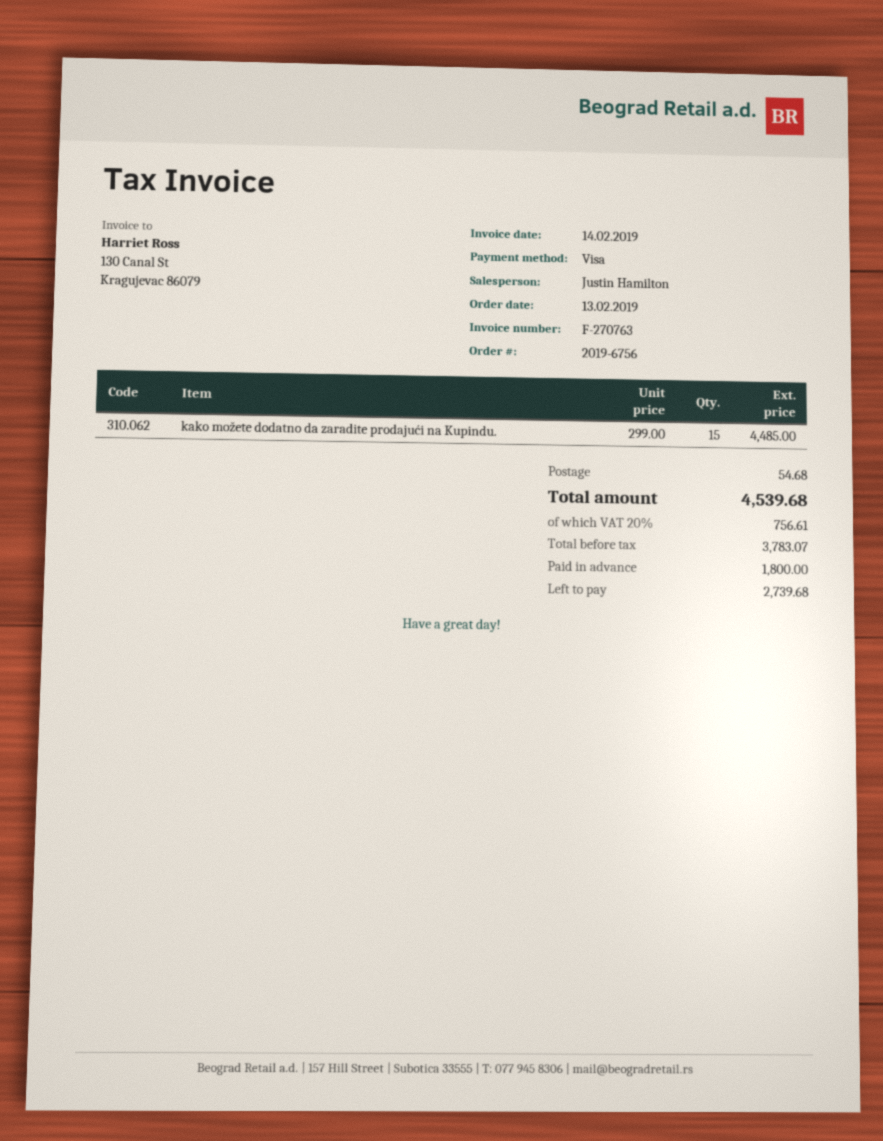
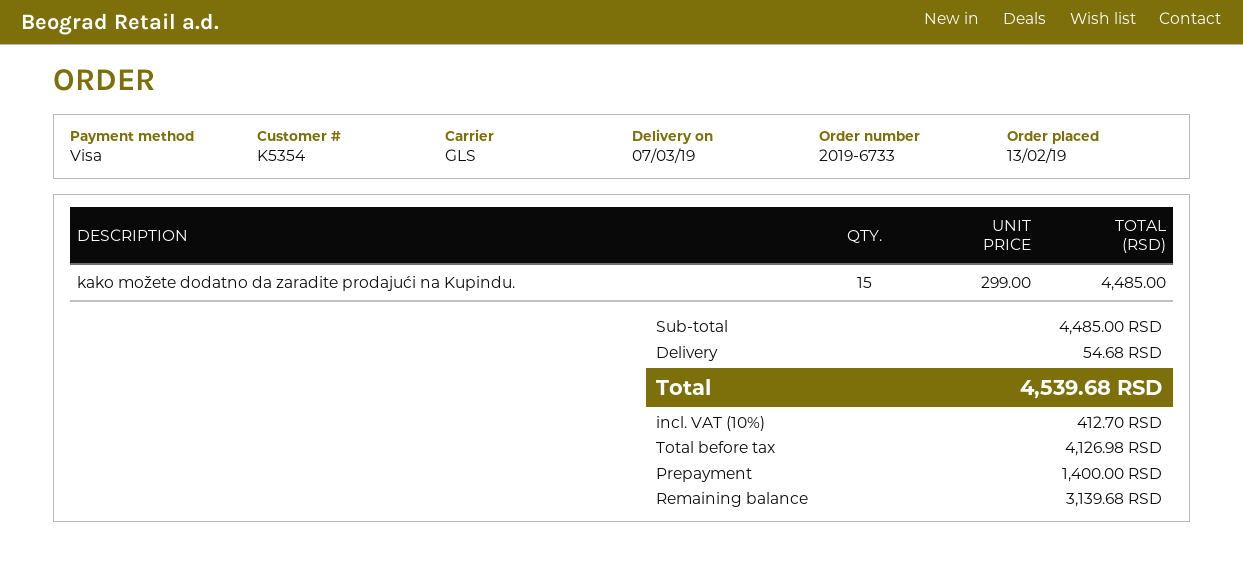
order number: 2019-6756 -> 2019-6733
net: 3783.07 -> 4126.98
tax: 20% = 756.61 -> 10% = 412.70
deposit: 1800.00 -> 1400.00
balance: 2739.68 -> 3139.68

